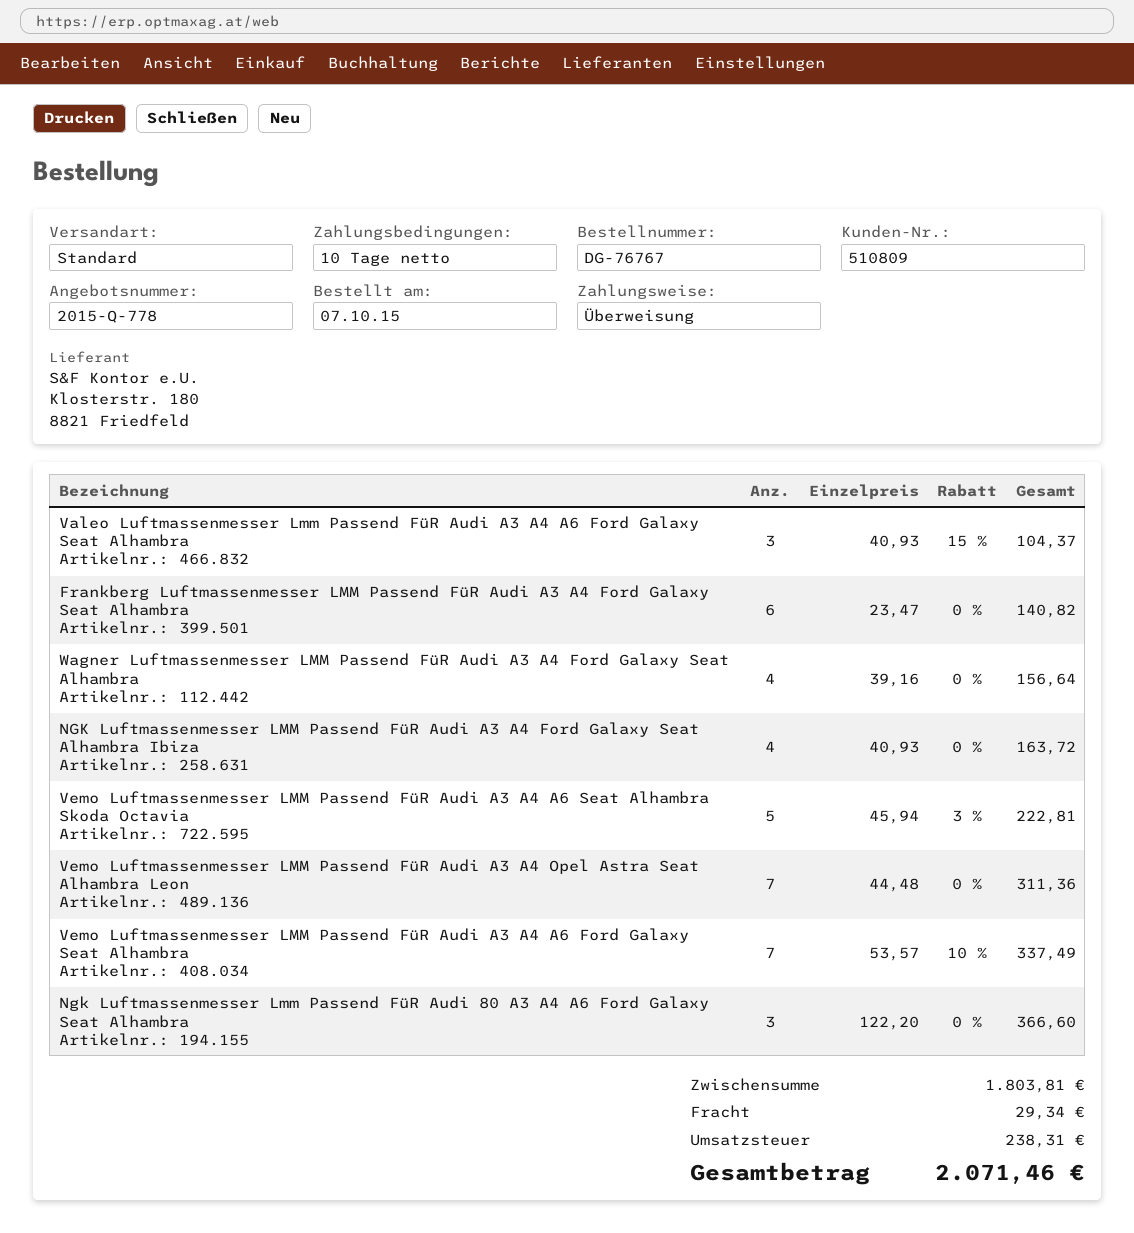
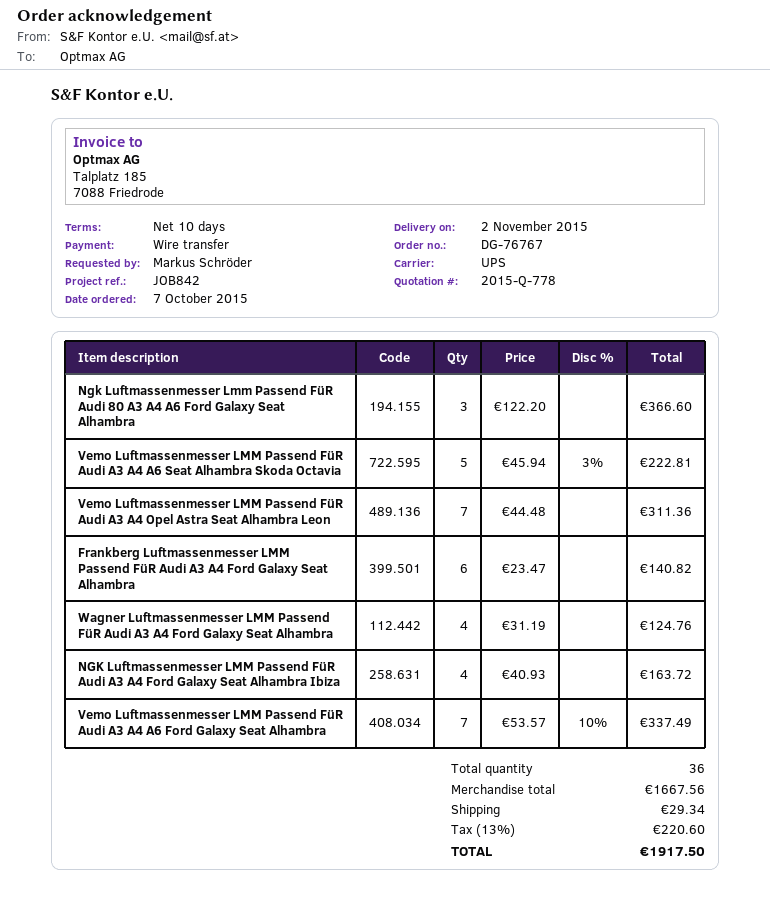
shipping method: standard -> UPS
Valeo Luftmassenmesser Lmm Passend FüR Audi A3 A4 A6 Ford Galaxy Seat Alhambra: 3 x 40.93 - 15% = 104.37 -> none
Wagner Luftmassenmesser LMM Passend FüR Audi A3 A4 Ford Galaxy Seat Alhambra: 4 x 39.16 = 156.64 -> 4 x 31.19 = 124.76
subtotal: 1803.81 -> 1667.56
tax: 238.31 -> 220.60
total: 2071.46 -> 1917.50

